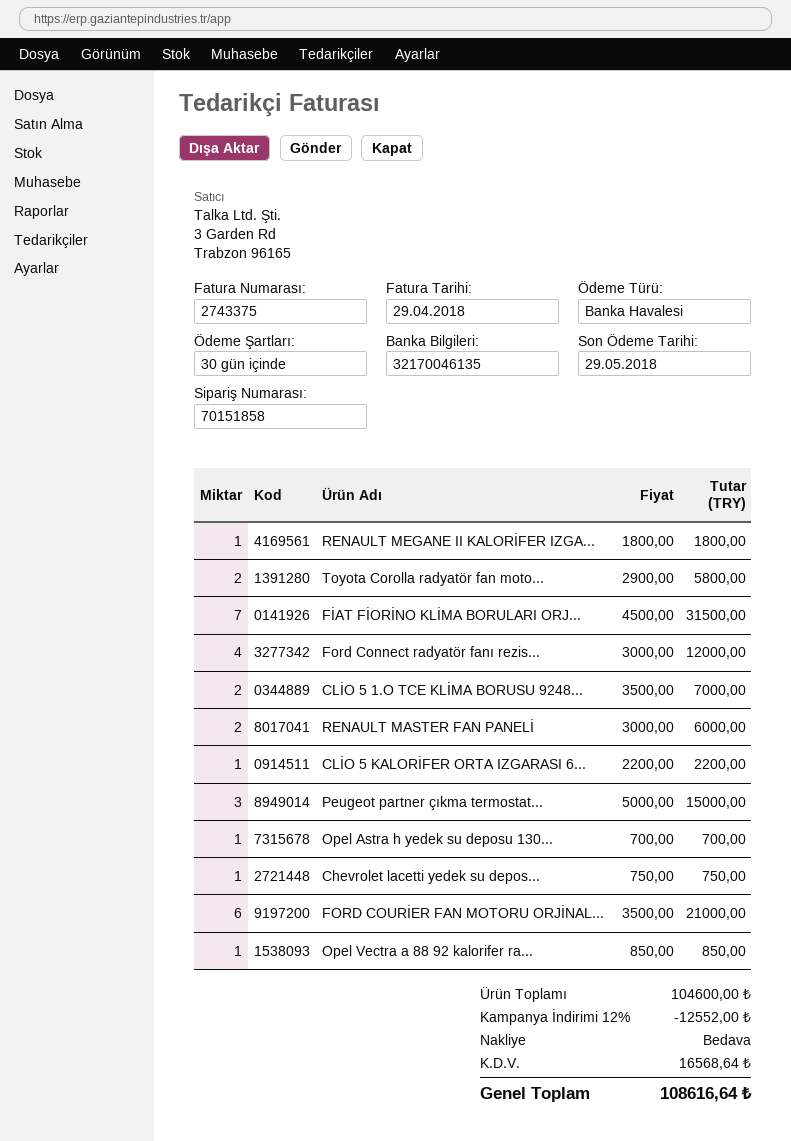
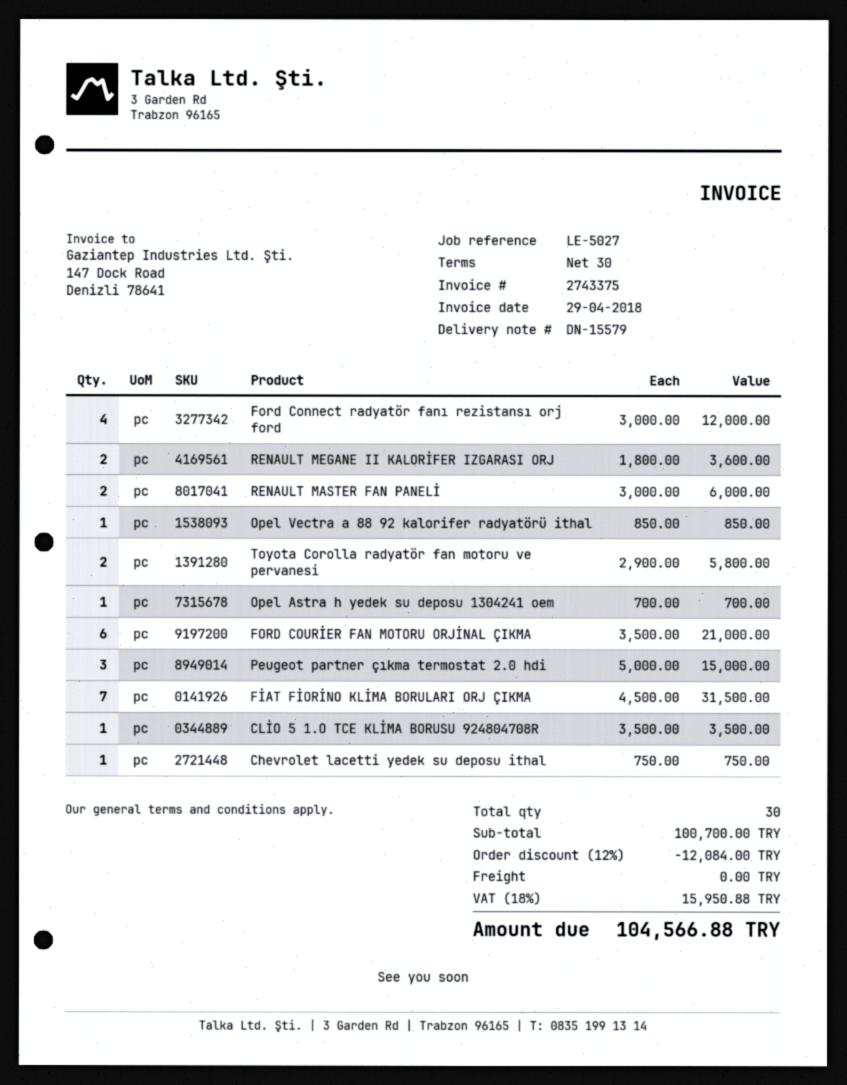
RENAULT MEGANE II KALORİFER IZGA...: 1 x 1800.00 = 1800.00 -> 2 x 1800.00 = 3600.00
CLİO 5 1.O TCE KLİMA BORUSU 9248...: 2 x 3500.00 = 7000.00 -> 1 x 3500.00 = 3500.00
CLİO 5 KALORİFER ORTA IZGARASI 6...: 1 x 2200.00 = 2200.00 -> none
subtotal: 104600.00 -> 100700.00
discount: 12% = 12552.00 -> 12% = 12084.00
tax: 16568.64 -> 15950.88
total: 108616.64 -> 104566.88

